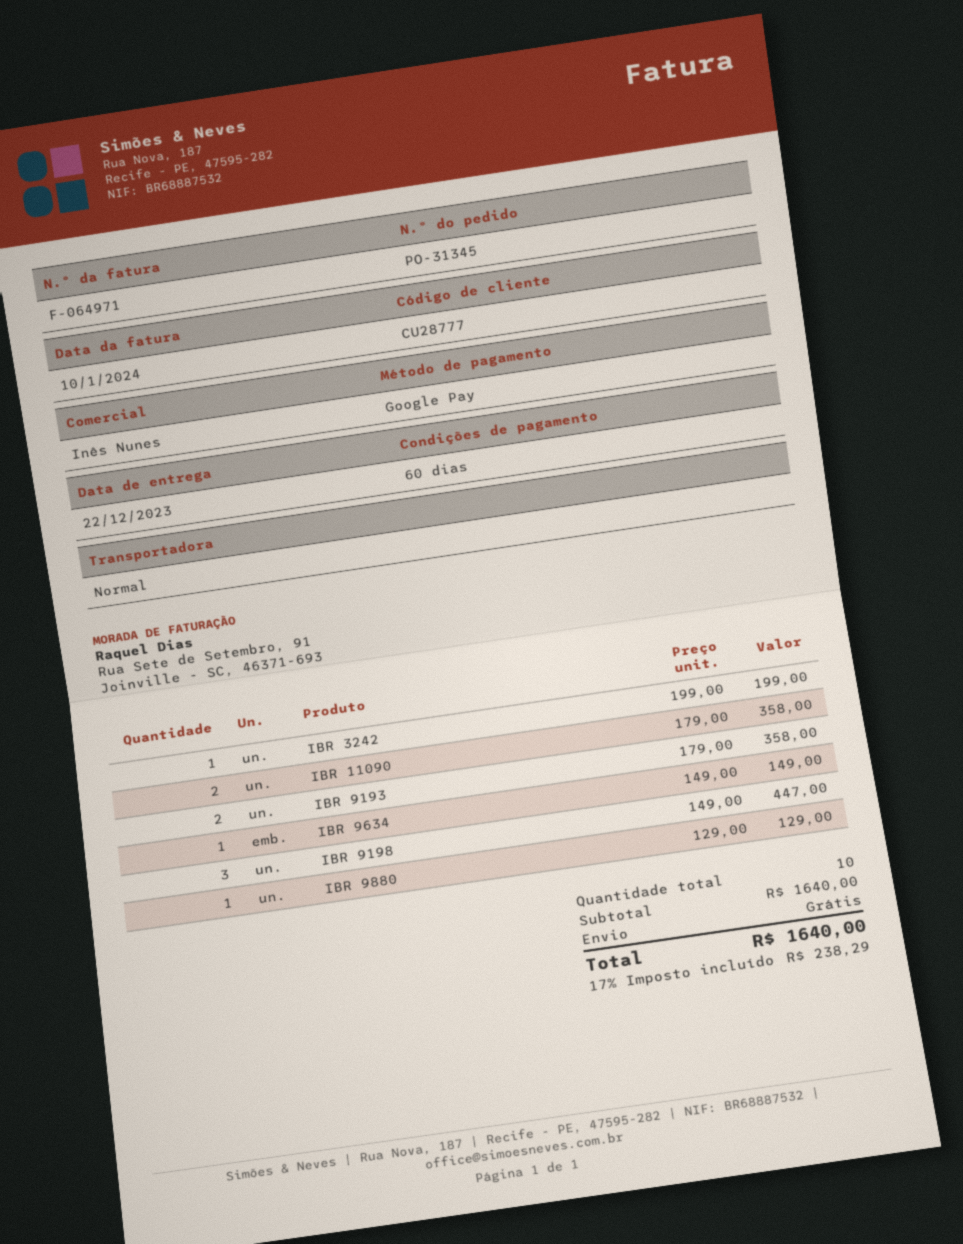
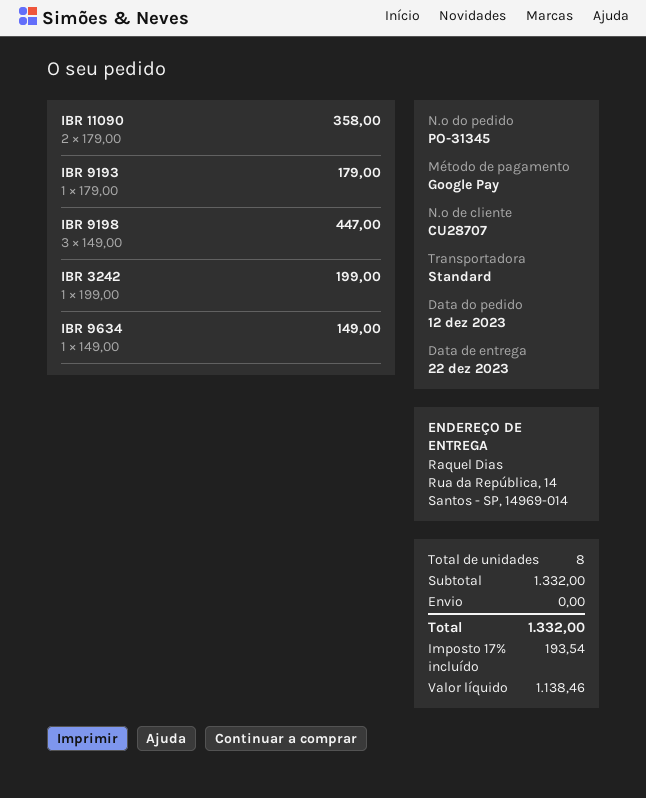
customer number: CU28777 -> CU28707
IBR 9193: 2 x 179.00 = 358.00 -> 1 x 179.00 = 179.00
IBR 9880: 1 x 129.00 = 129.00 -> none
total quantity: 10 -> 8
subtotal: 1640.00 -> 1332.00
tax: 17% = 238.29 -> 17% = 193.54
total: 1640.00 -> 1332.00

